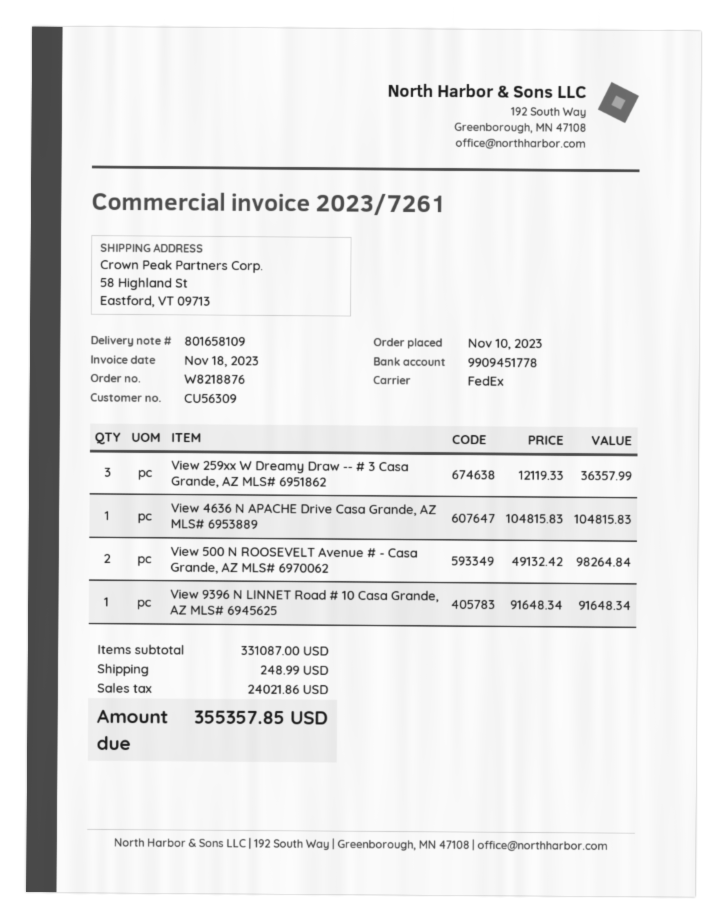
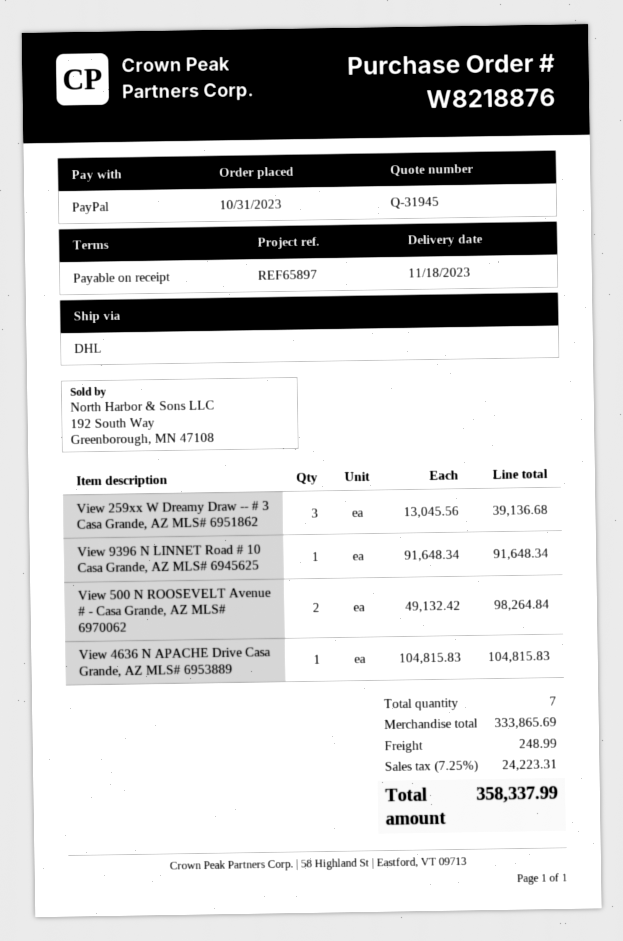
order date: 2023-11-10 -> 2023-10-31
shipping method: FedEx -> DHL
View 259xx W Dreamy Draw -- # 3 Casa Grande, AZ MLS# 6951862: 3 x 12119.33 = 36357.99 -> 3 x 13045.56 = 39136.68
subtotal: 331087.00 -> 333865.69
tax: 24021.86 -> 24223.31
total: 355357.85 -> 358337.99

